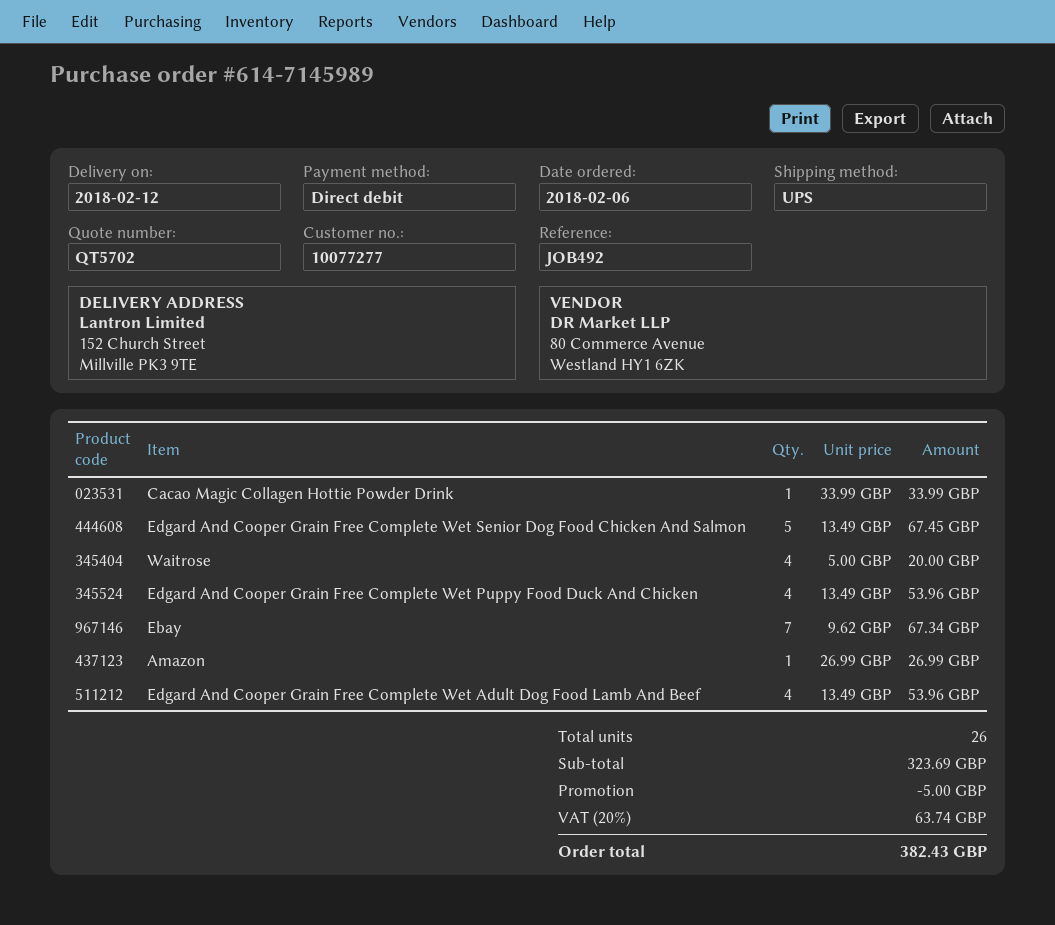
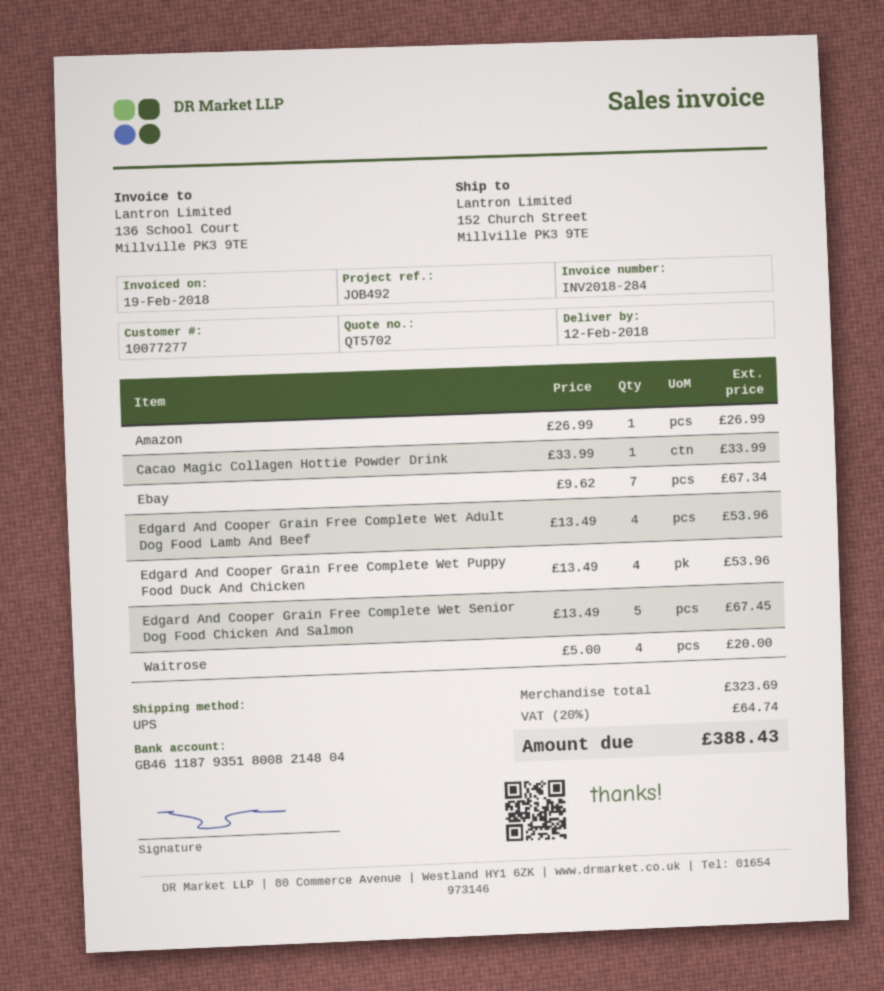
discount: 5.00 -> none
tax: 20% = 63.74 -> 20% = 64.74
total: 382.43 -> 388.43

